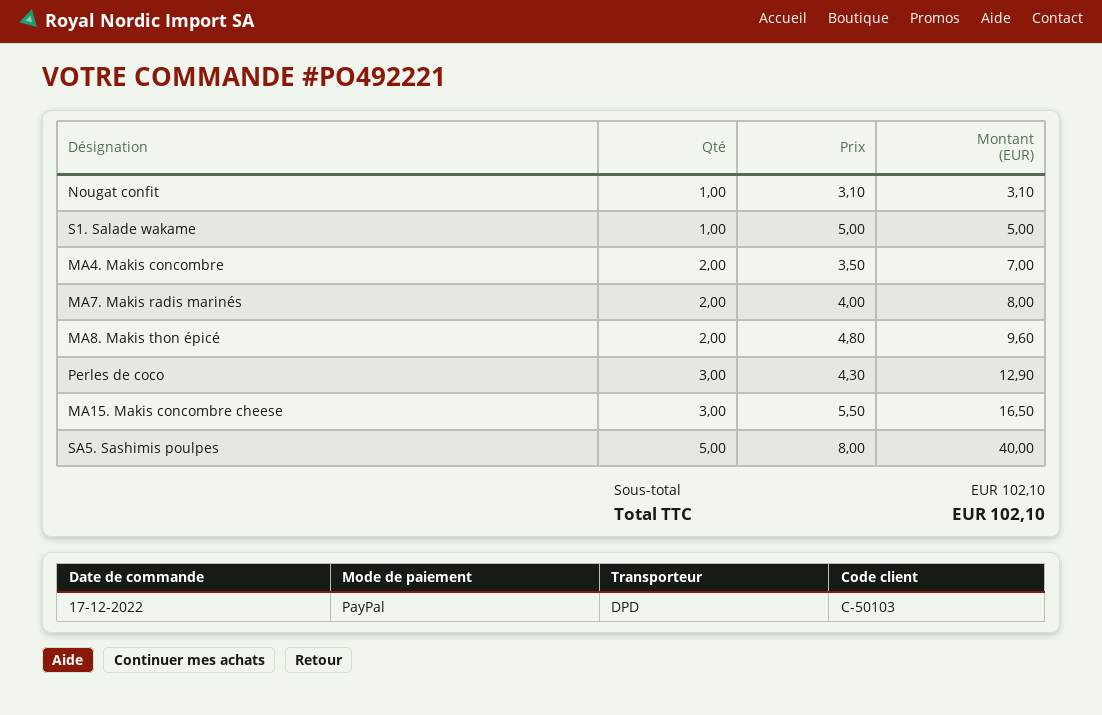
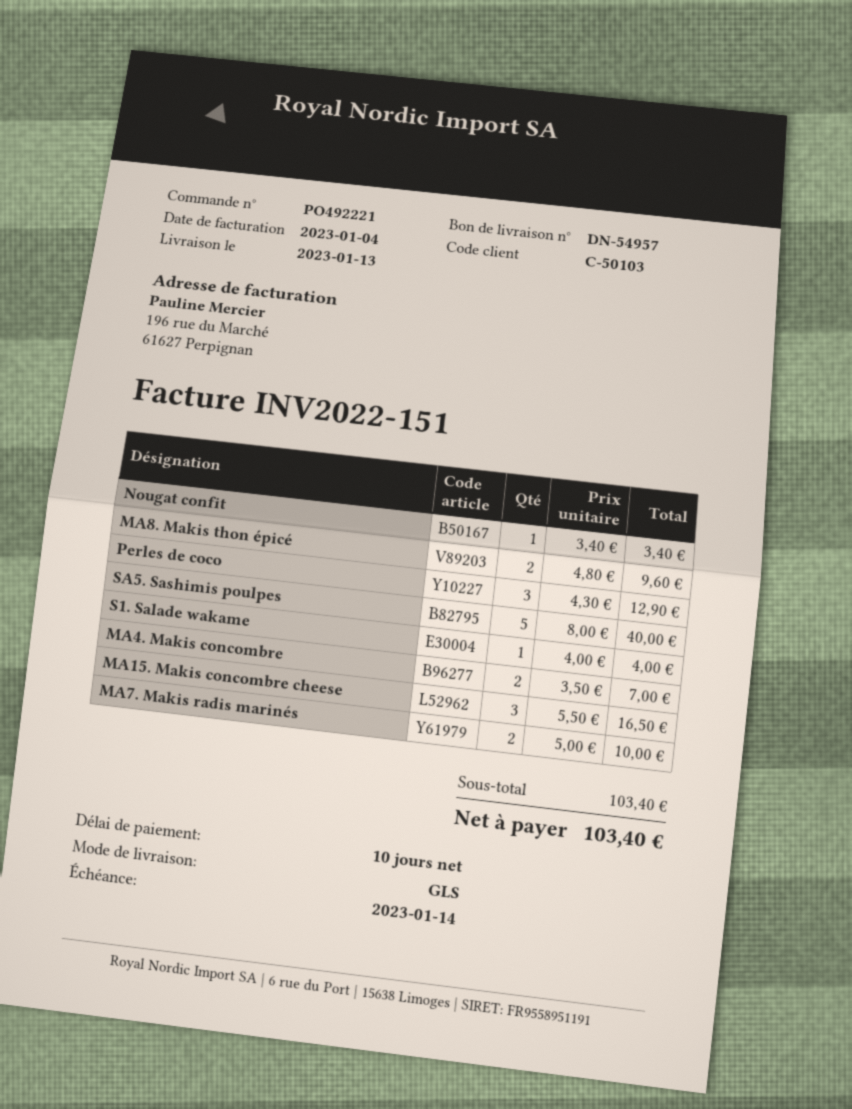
shipping method: DPD -> GLS
Nougat confit: 1 x 3.10 = 3.10 -> 1 x 3.40 = 3.40
S1. Salade wakame: 1 x 5.00 = 5.00 -> 1 x 4.00 = 4.00
MA7. Makis radis marinés: 2 x 4.00 = 8.00 -> 2 x 5.00 = 10.00
subtotal: 102.10 -> 103.40
total: 102.10 -> 103.40

